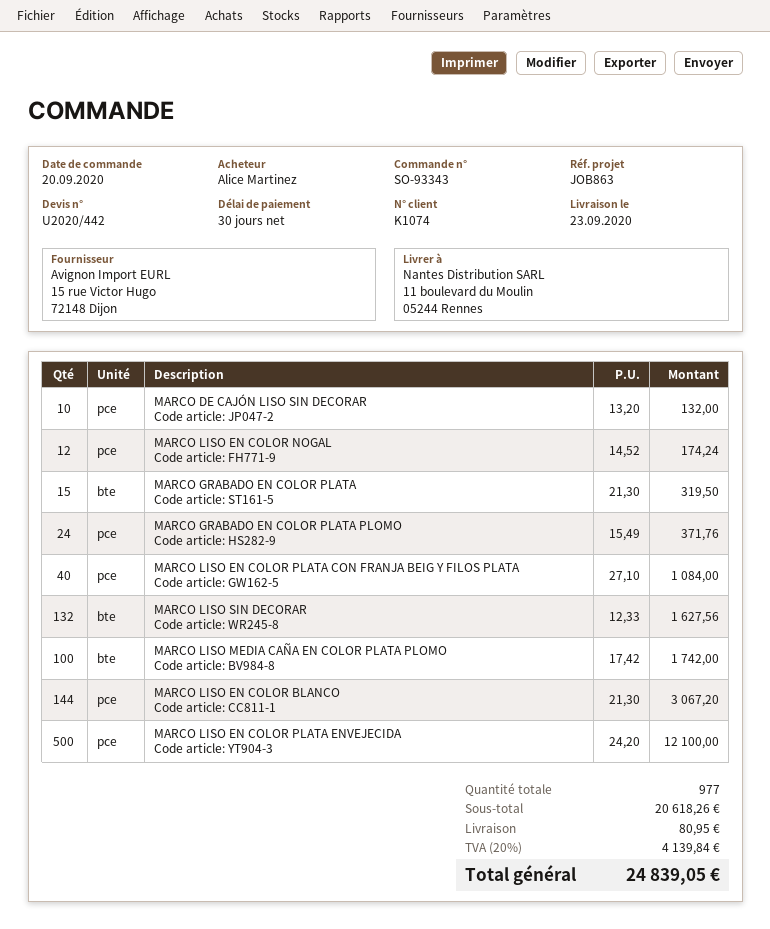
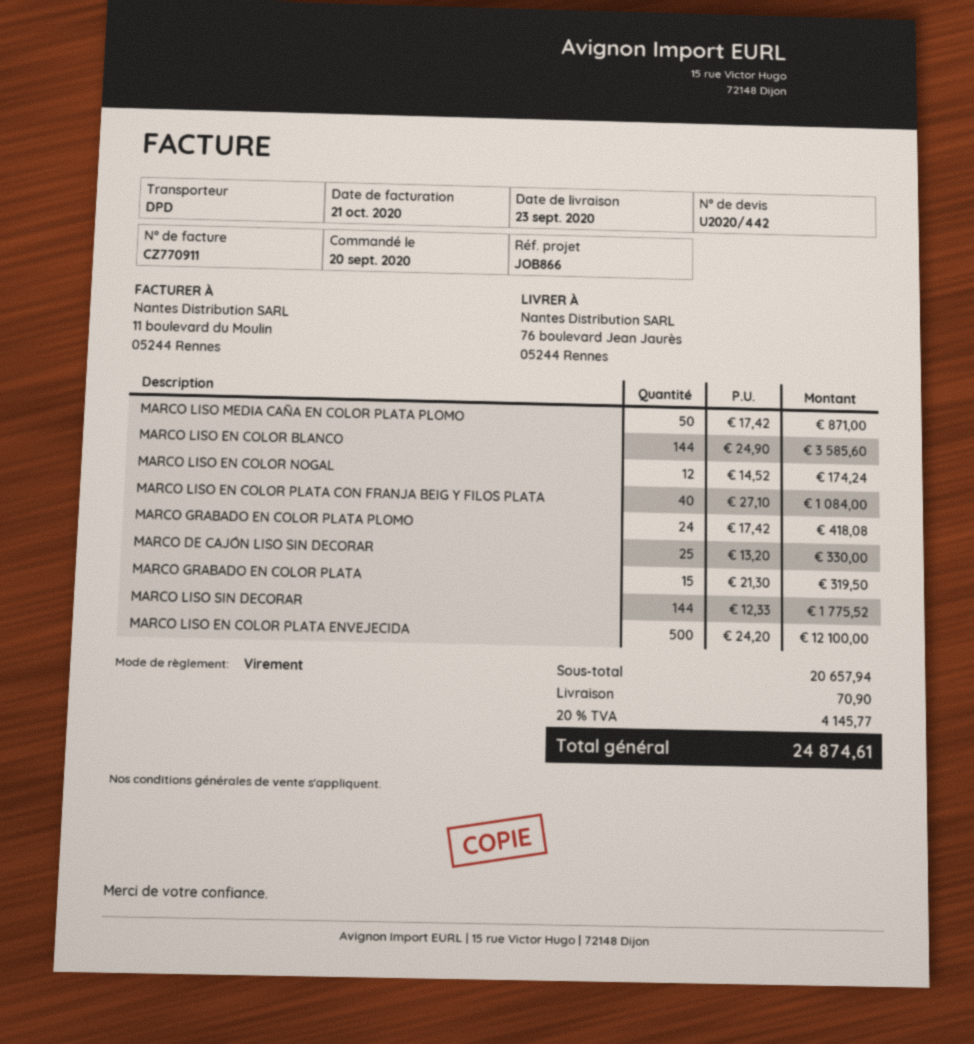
reference: JOB863 -> JOB866
ship to: 11 boulevard du Moulin, 05244 Rennes -> 76 boulevard Jean Jaurès, 05244 Rennes
MARCO DE CAJÓN LISO SIN DECORAR: 10 x 13.20 = 132.00 -> 25 x 13.20 = 330.00
MARCO GRABADO EN COLOR PLATA PLOMO: 24 x 15.49 = 371.76 -> 24 x 17.42 = 418.08
MARCO LISO SIN DECORAR: 132 x 12.33 = 1627.56 -> 144 x 12.33 = 1775.52
MARCO LISO MEDIA CAÑA EN COLOR PLATA PLOMO: 100 x 17.42 = 1742.00 -> 50 x 17.42 = 871.00
MARCO LISO EN COLOR BLANCO: 144 x 21.30 = 3067.20 -> 144 x 24.90 = 3585.60
subtotal: 20618.26 -> 20657.94
shipping: 80.95 -> 70.90
tax: 20% = 4139.84 -> 20% = 4145.77
total: 24839.05 -> 24874.61

